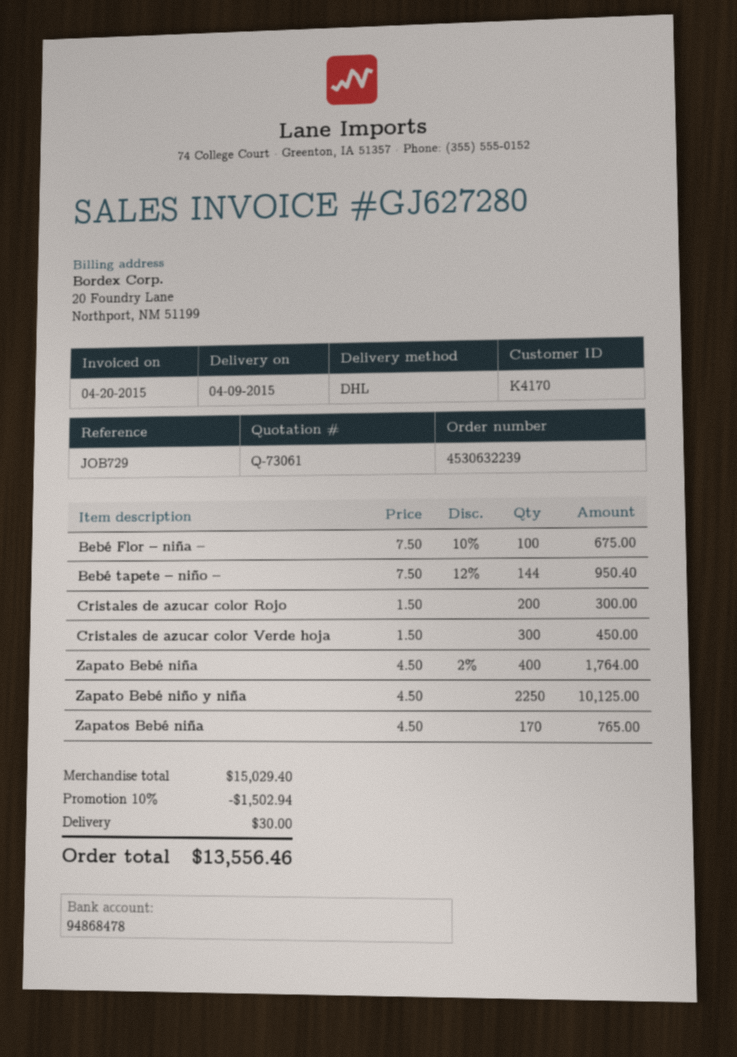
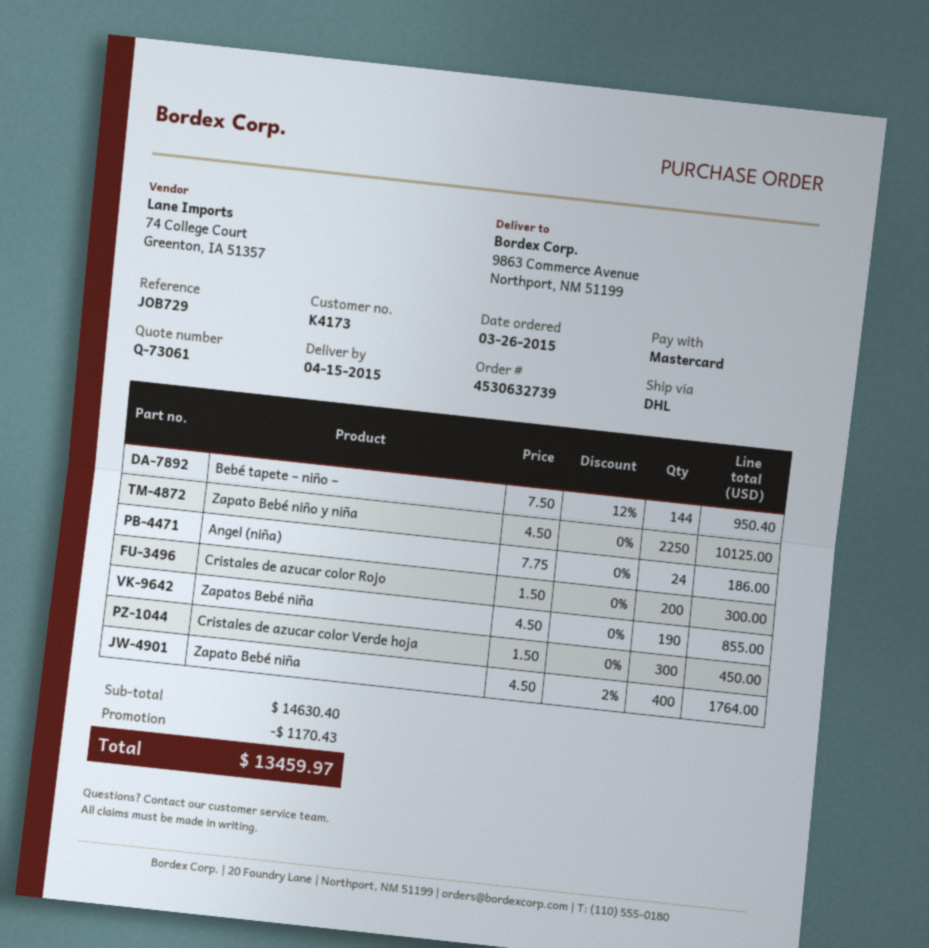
order number: 4530632239 -> 4530632739
delivery date: 2015-04-09 -> 2015-04-15
customer number: K4170 -> K4173
Bebé Flor – niña –: 100 x 7.50 - 10% = 675.00 -> none
Zapatos Bebé niña: 170 x 4.50 = 765.00 -> 190 x 4.50 = 855.00
Angel (niña): none -> 24 x 7.75 = 186.00
subtotal: 15029.40 -> 14630.40
discount: 1502.94 -> 1170.43
shipping: 30.00 -> none
total: 13556.46 -> 13459.97

